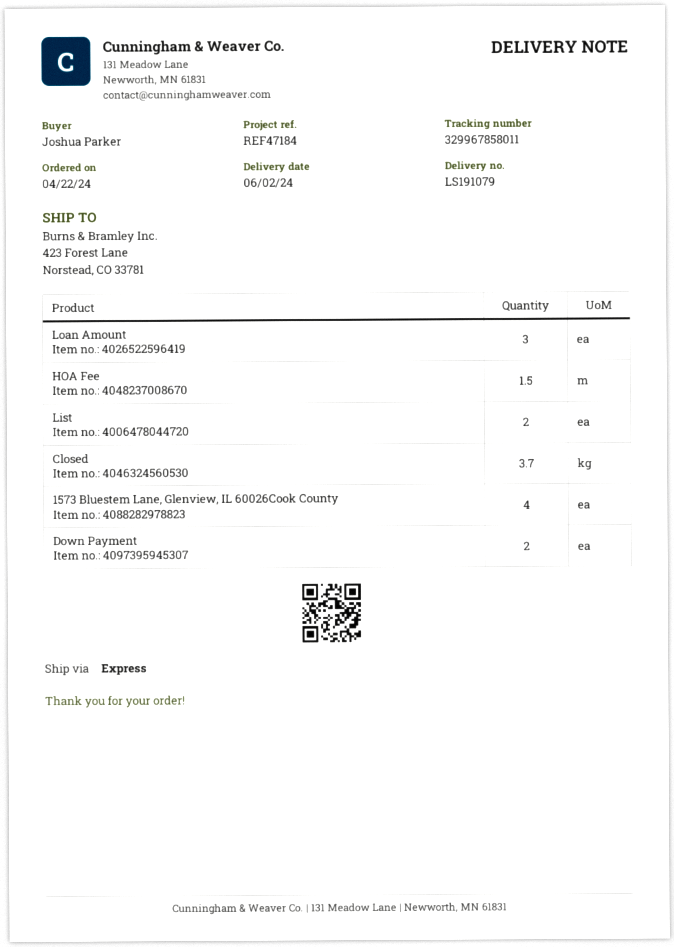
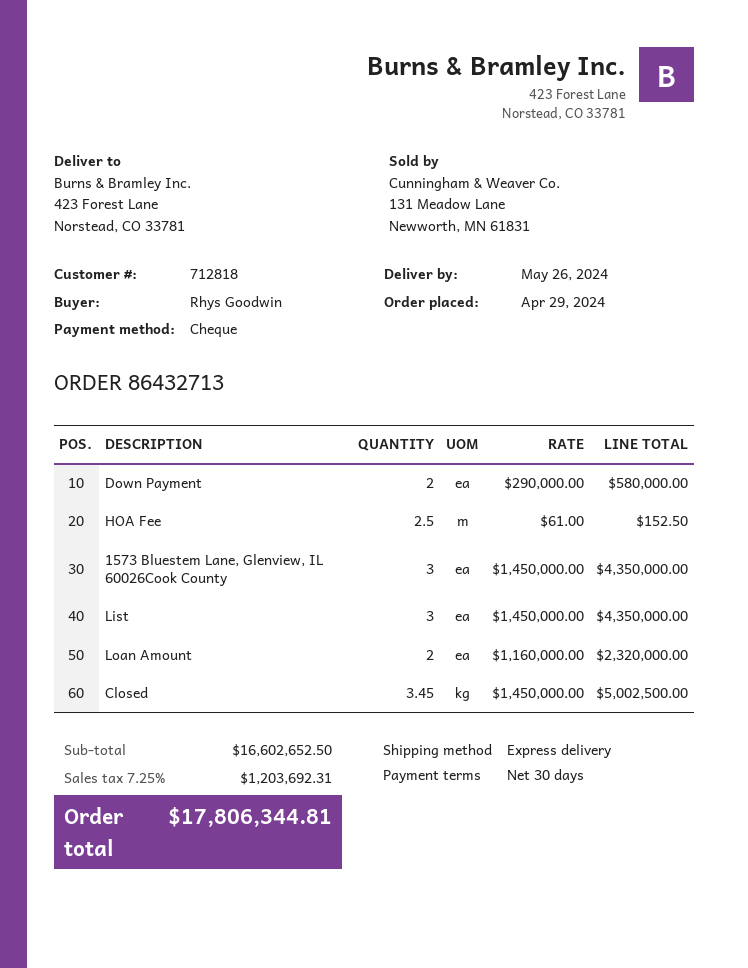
order date: 2024-04-22 -> 2024-04-29
delivery date: 2024-06-02 -> 2024-05-26
ordered by: Joshua Parker -> Rhys Goodwin
Loan Amount: 3 -> 2
HOA Fee: 1.5 -> 2.5
List: 2 -> 3
Closed: 3.7 -> 3.45
1573 Bluestem Lane, Glenview, IL 60026Cook County: 4 -> 3

